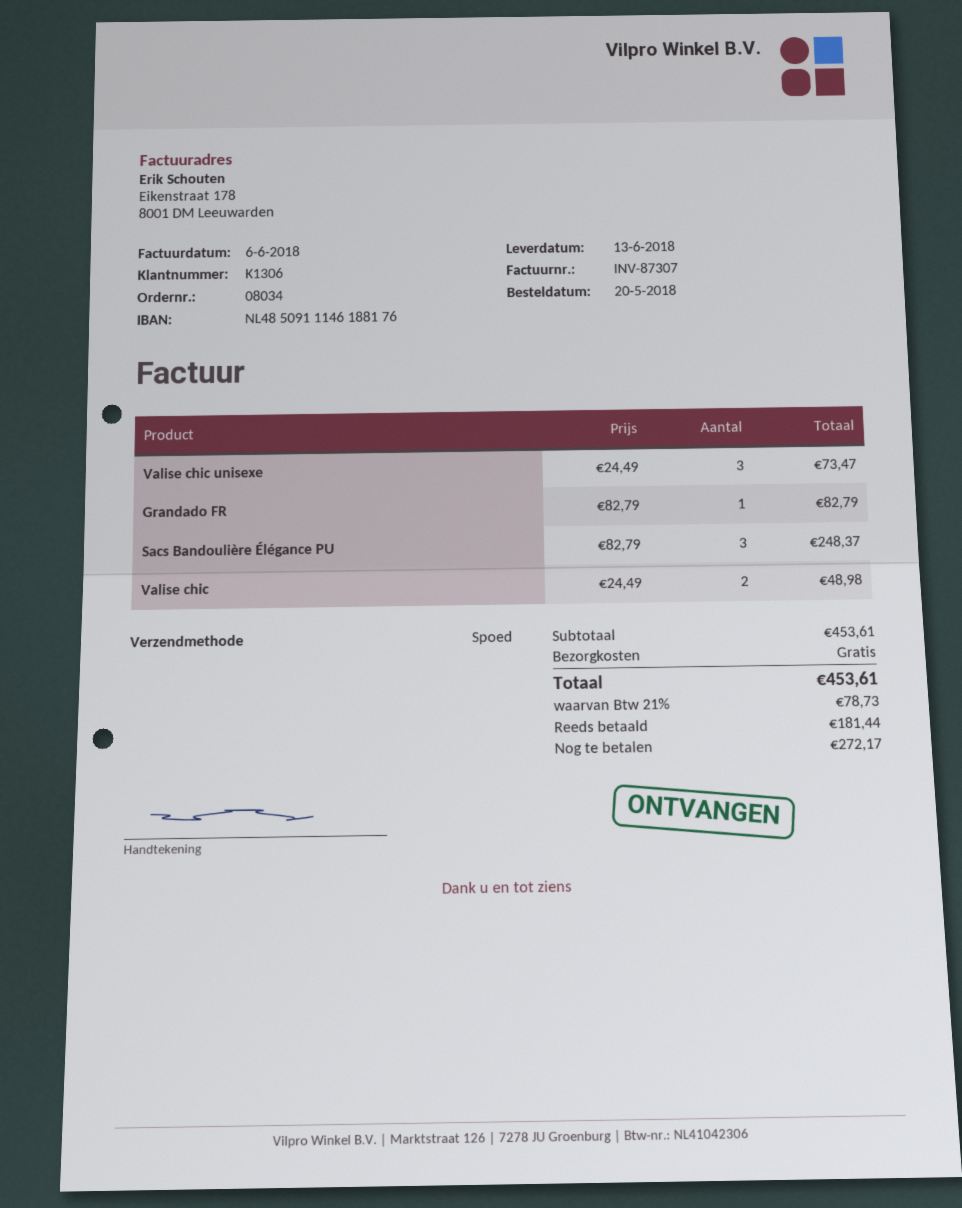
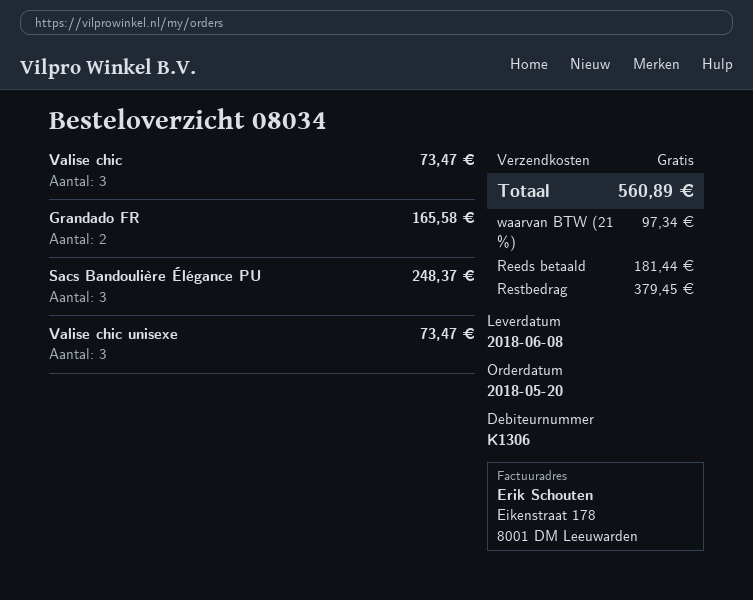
delivery date: 2018-06-13 -> 2018-06-08
Grandado FR: 1 for 82.79 -> 2 for 165.58
Valise chic: 2 for 48.98 -> 3 for 73.47
tax: 21% = 78.73 -> 21% = 97.34
total: 453.61 -> 560.89
balance: 272.17 -> 379.45

